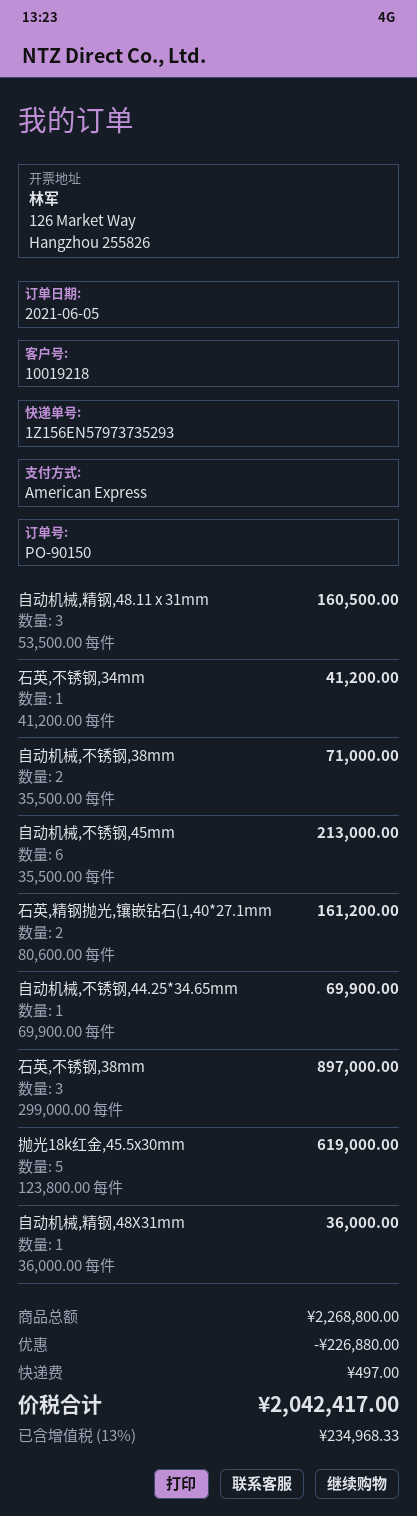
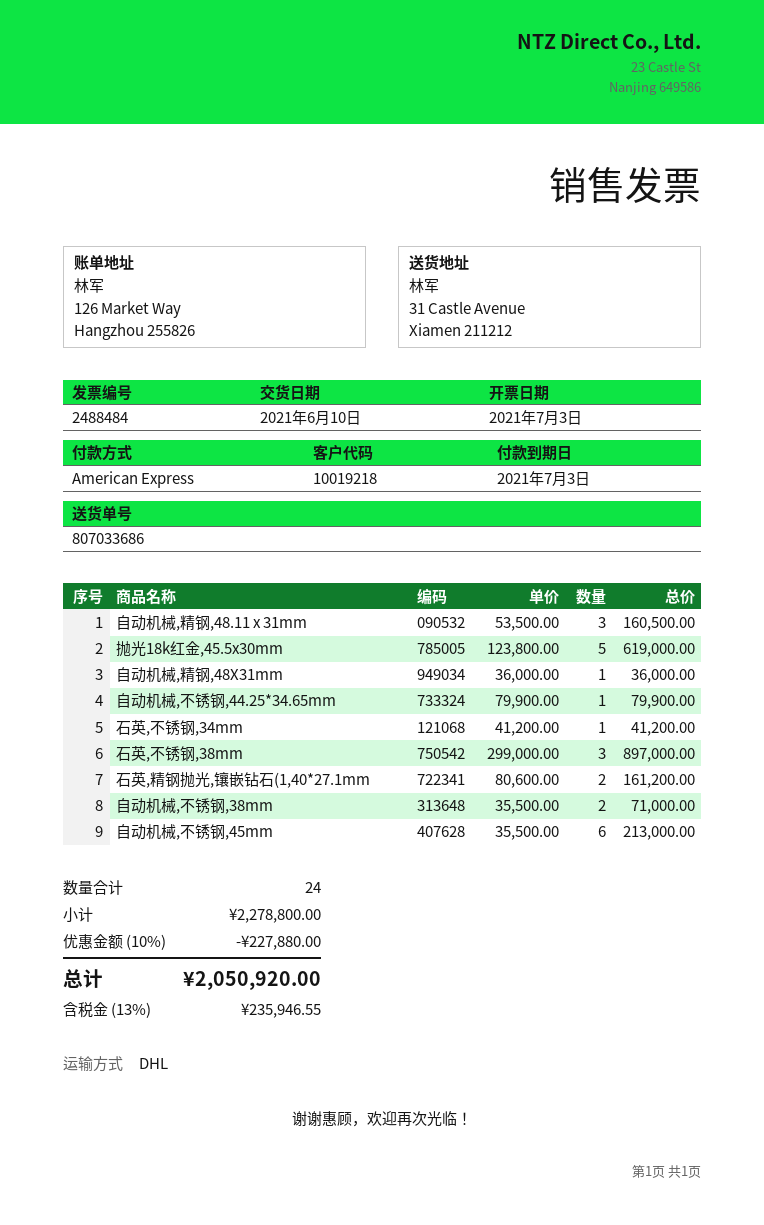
自动机械,不锈钢,44.25*34.65mm: 1 x 69900.00 = 69900.00 -> 1 x 79900.00 = 79900.00
subtotal: 2268800.00 -> 2278800.00
discount: 226880.00 -> 227880.00
shipping: 497.00 -> none
tax: 13% = 234968.33 -> 13% = 235946.55
total: 2042417.00 -> 2050920.00

